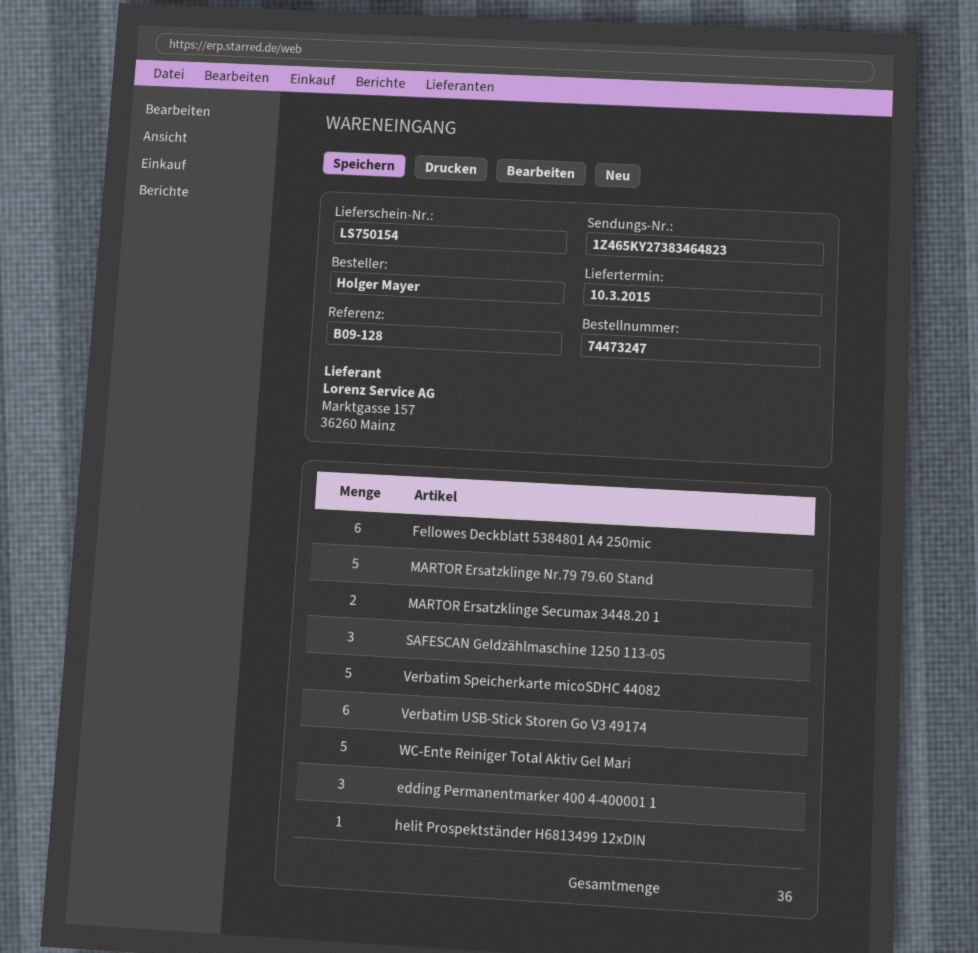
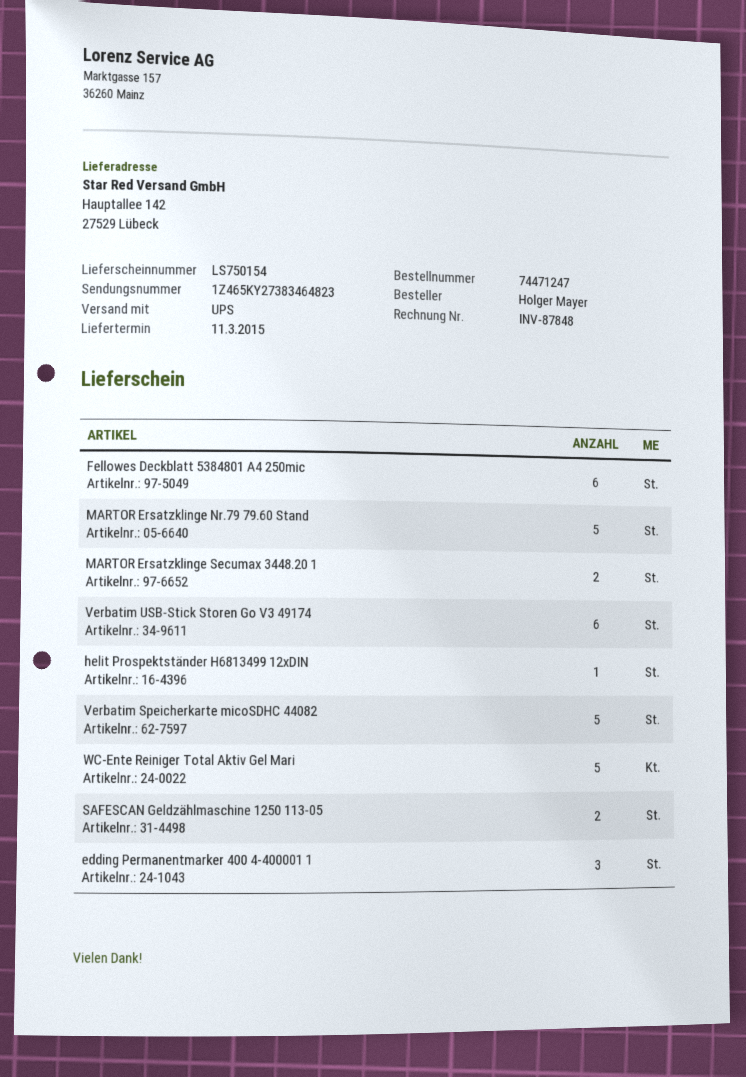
order number: 74473247 -> 74471247
delivery date: 2015-03-10 -> 2015-03-11
SAFESCAN Geldzählmaschine 1250 113-05: 3 -> 2

